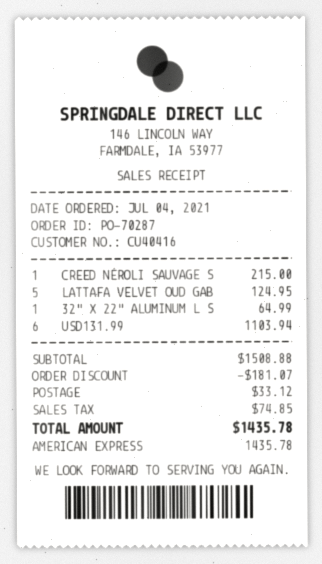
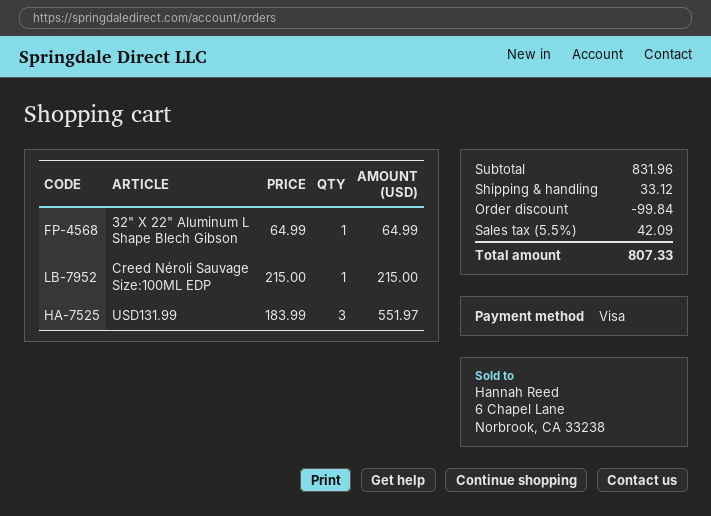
payment method: American Express -> Visa
LATTAFA VELVET OUD GAB: 5 for 124.95 -> none
USD131.99: 6 for 1103.94 -> 3 for 551.97
subtotal: 1508.88 -> 831.96
discount: 181.07 -> 99.84
tax: 74.85 -> 42.09
total: 1435.78 -> 807.33

